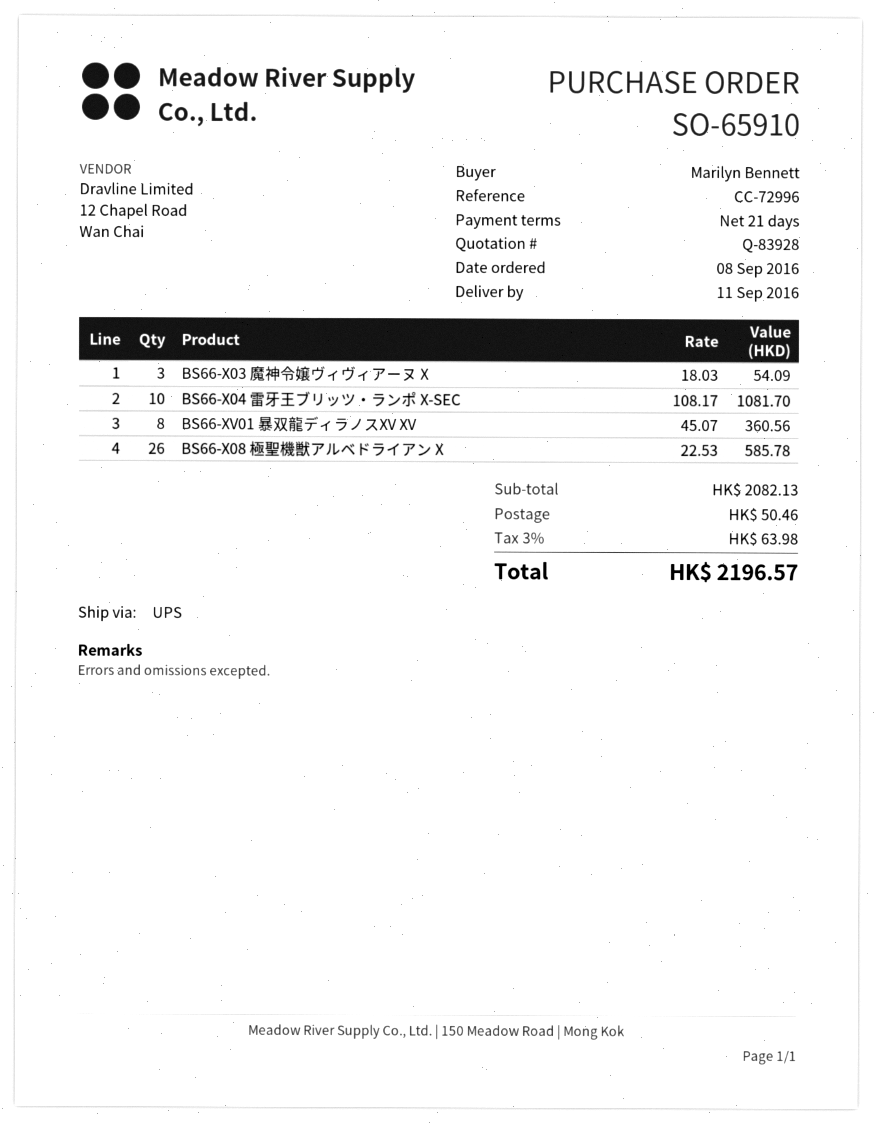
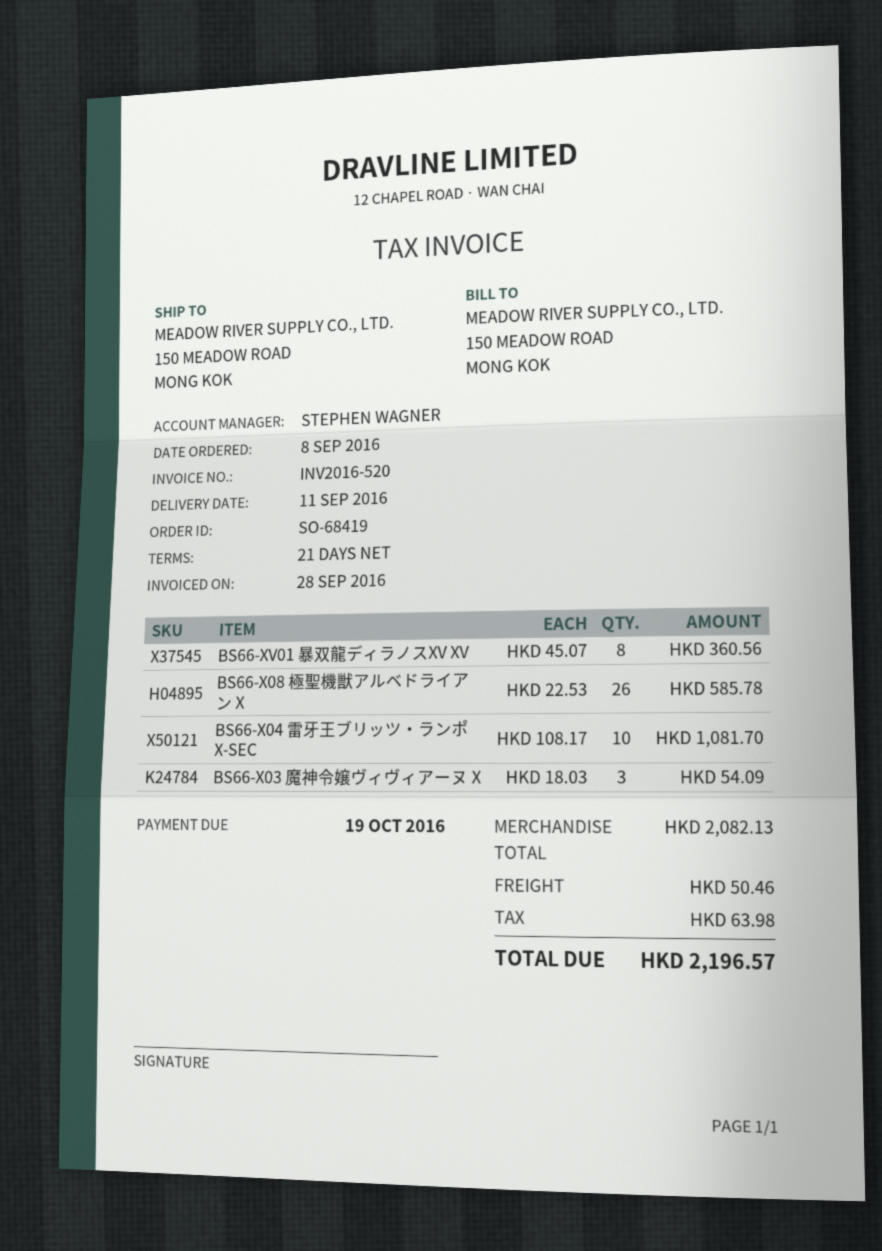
order number: SO-65910 -> SO-68419

